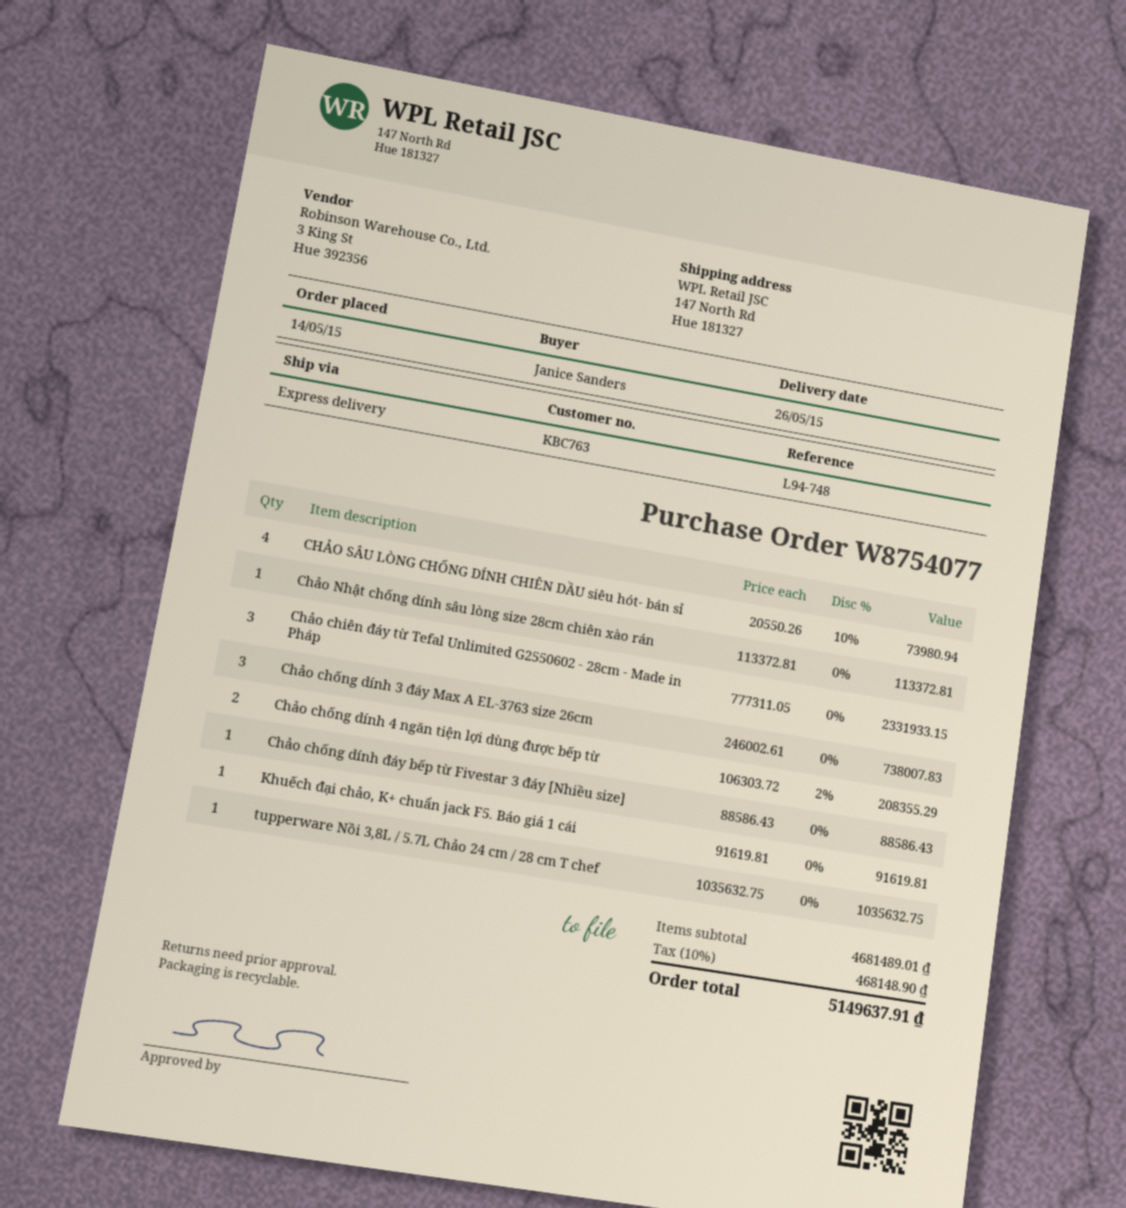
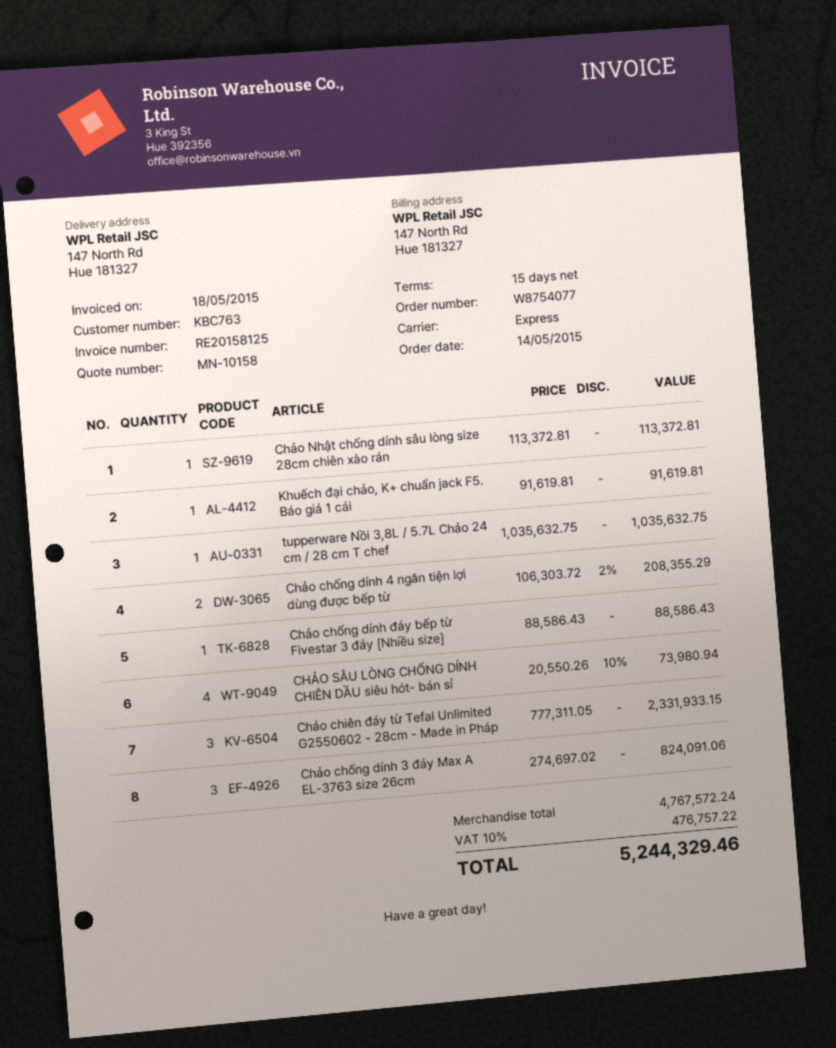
Chảo chống dính 3 đáy Max A EL-3763 size 26cm: 3 x 246002.61 = 738007.83 -> 3 x 274697.02 = 824091.06
subtotal: 4681489.01 -> 4767572.24
tax: 10% = 468148.90 -> 10% = 476757.22
total: 5149637.91 -> 5244329.46

